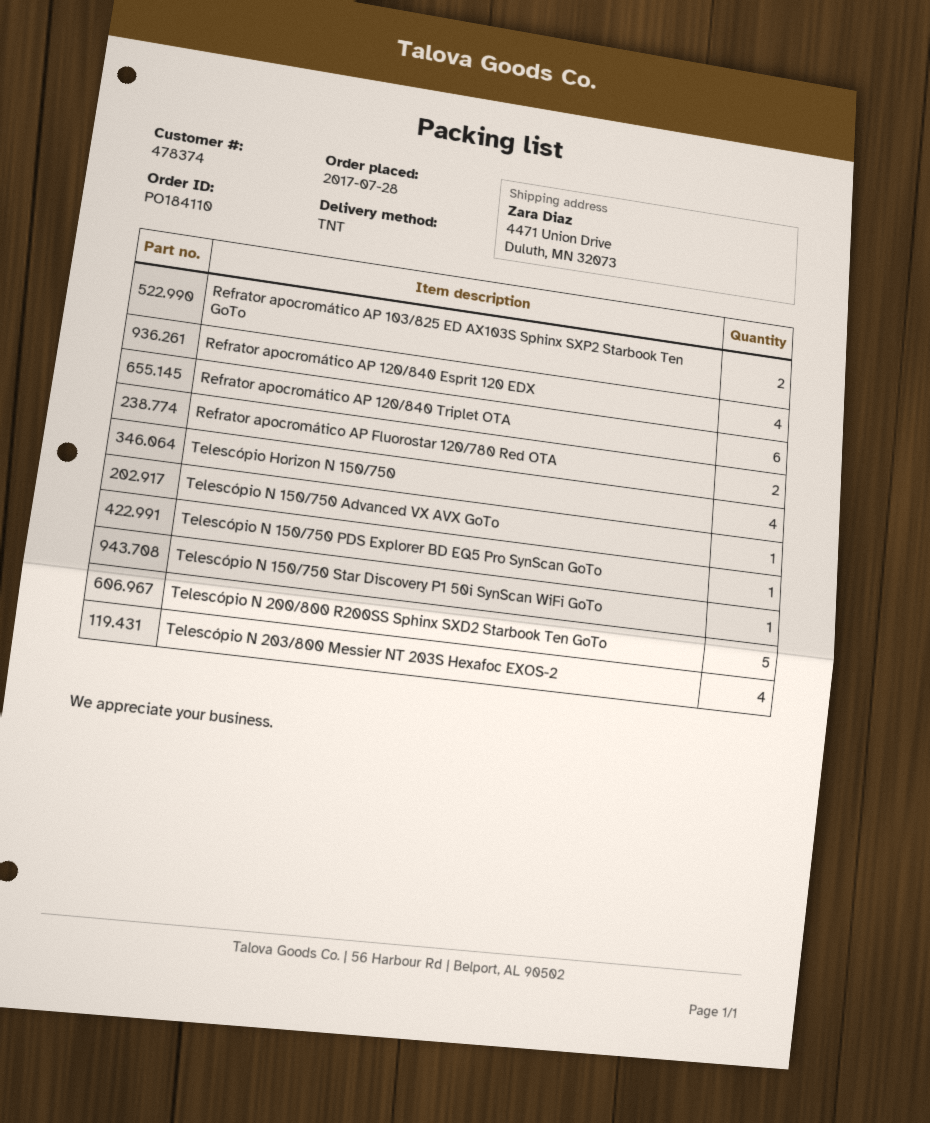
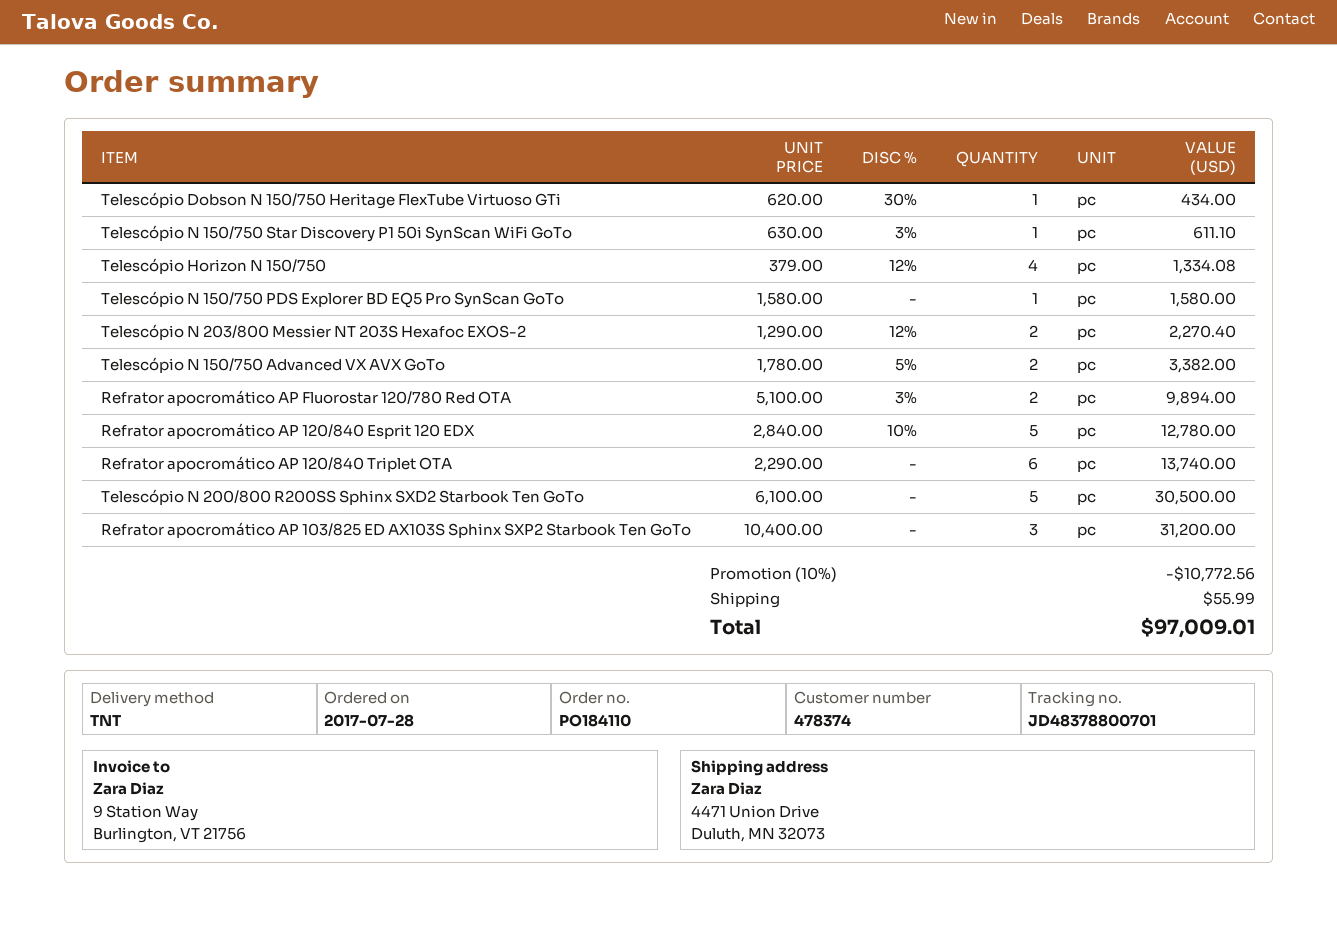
Refrator apocromático AP 103/825 ED AX103S Sphinx SXP2 Starbook Ten GoTo: 2 -> 3
Refrator apocromático AP 120/840 Esprit 120 EDX: 4 -> 5
Telescópio N 150/750 Advanced VX AVX GoTo: 1 -> 2
Telescópio N 203/800 Messier NT 203S Hexafoc EXOS-2: 4 -> 2
Telescópio Dobson N 150/750 Heritage FlexTube Virtuoso GTi: none -> 1

